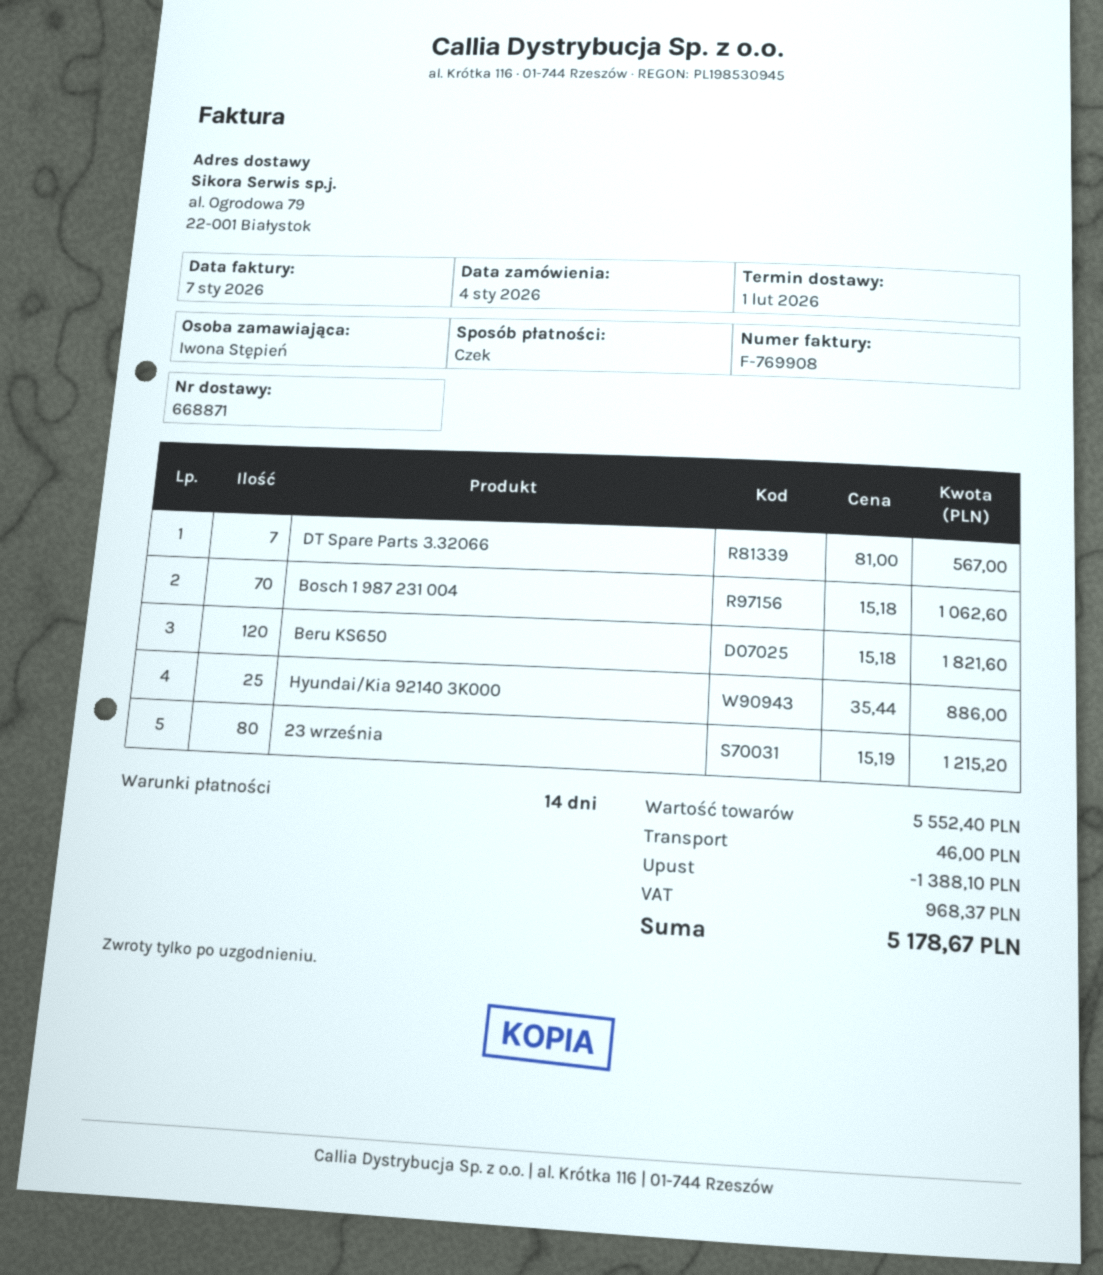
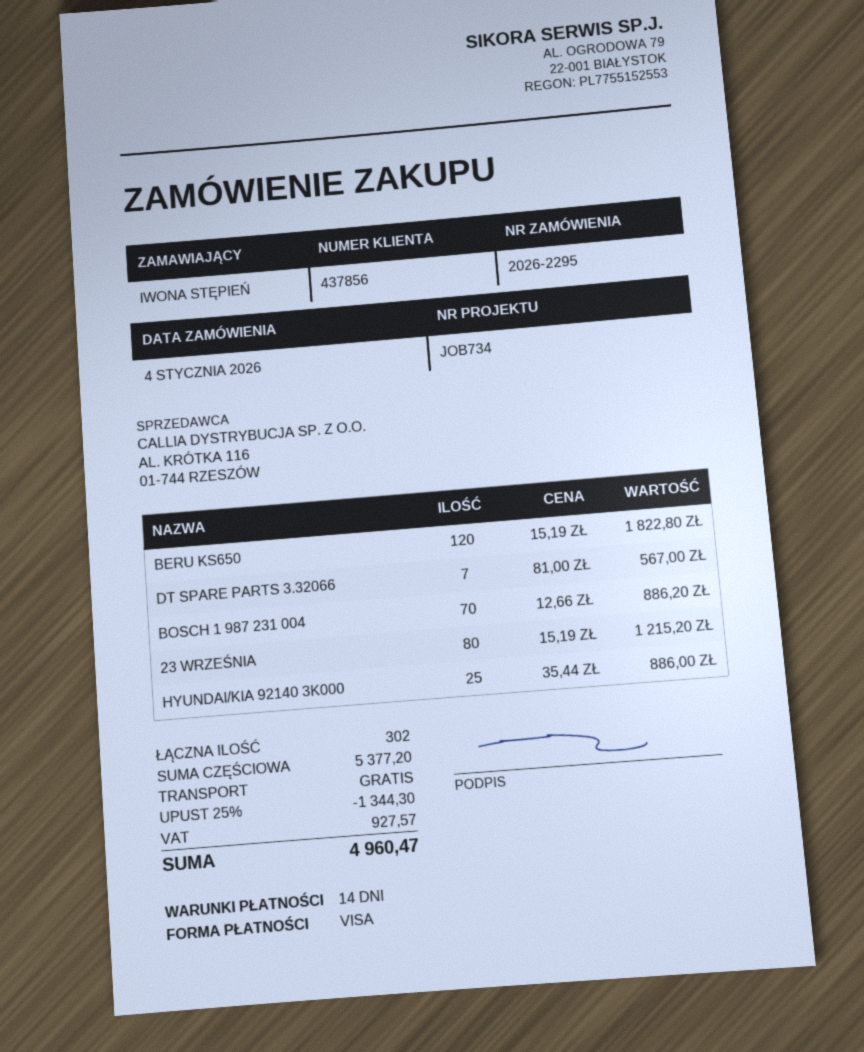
payment method: cheque -> Visa
Bosch 1 987 231 004: 70 x 15.18 = 1062.60 -> 70 x 12.66 = 886.20
Beru KS650: 120 x 15.18 = 1821.60 -> 120 x 15.19 = 1822.80
subtotal: 5552.40 -> 5377.20
discount: 1388.10 -> 1344.30
shipping: 46.00 -> 0.00
tax: 968.37 -> 927.57
total: 5178.67 -> 4960.47

